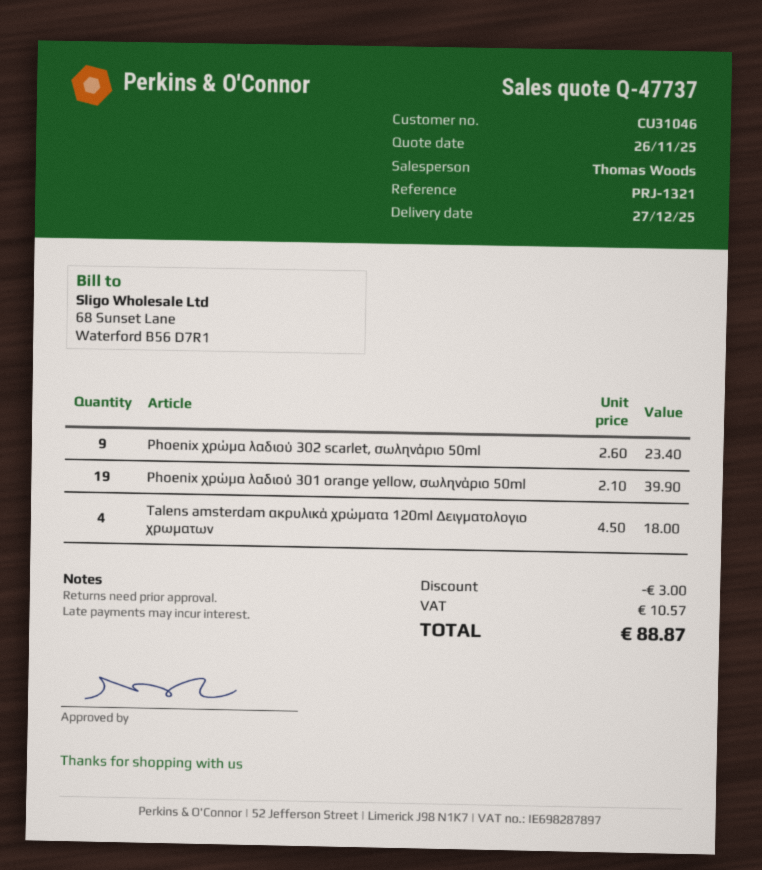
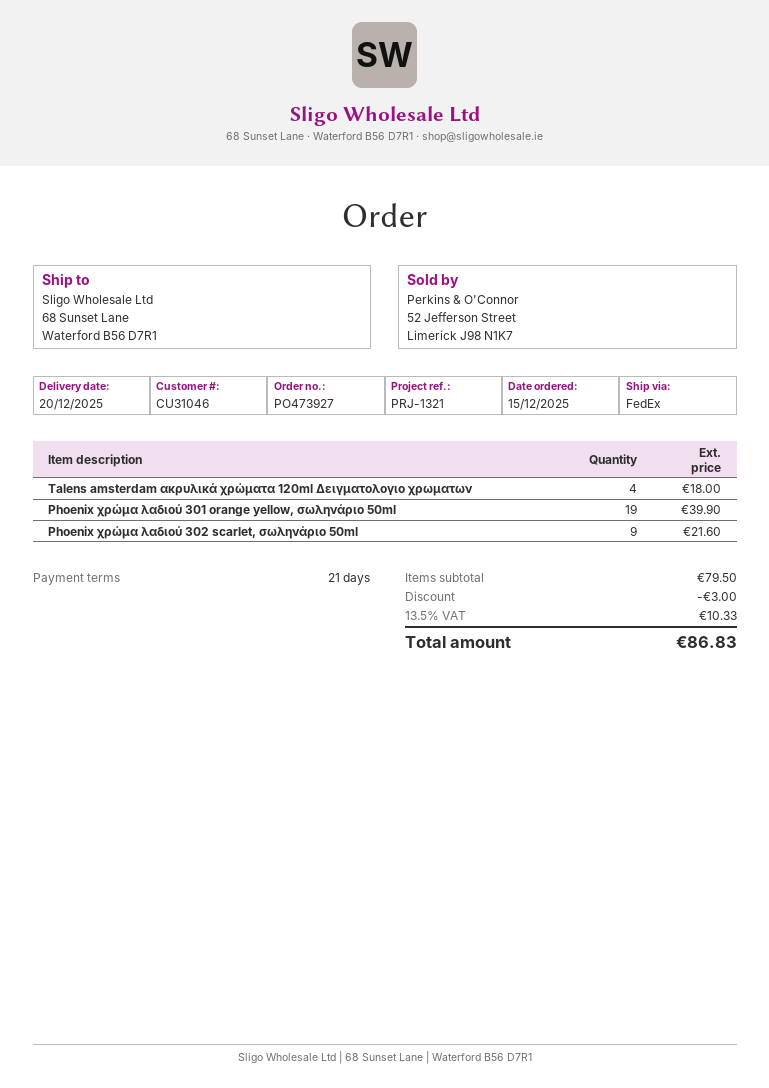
delivery date: 2025-12-27 -> 2025-12-20
Phoenix χρώμα λαδιού 302 scarlet, σωληνάριο 50ml: 9 for 23.40 -> 9 for 21.60
tax: 10.57 -> 10.33
total: 88.87 -> 86.83

